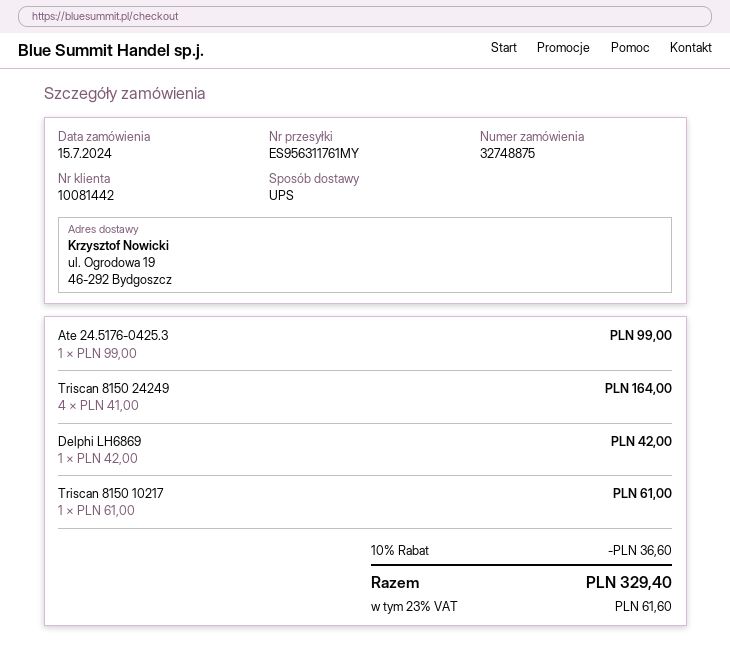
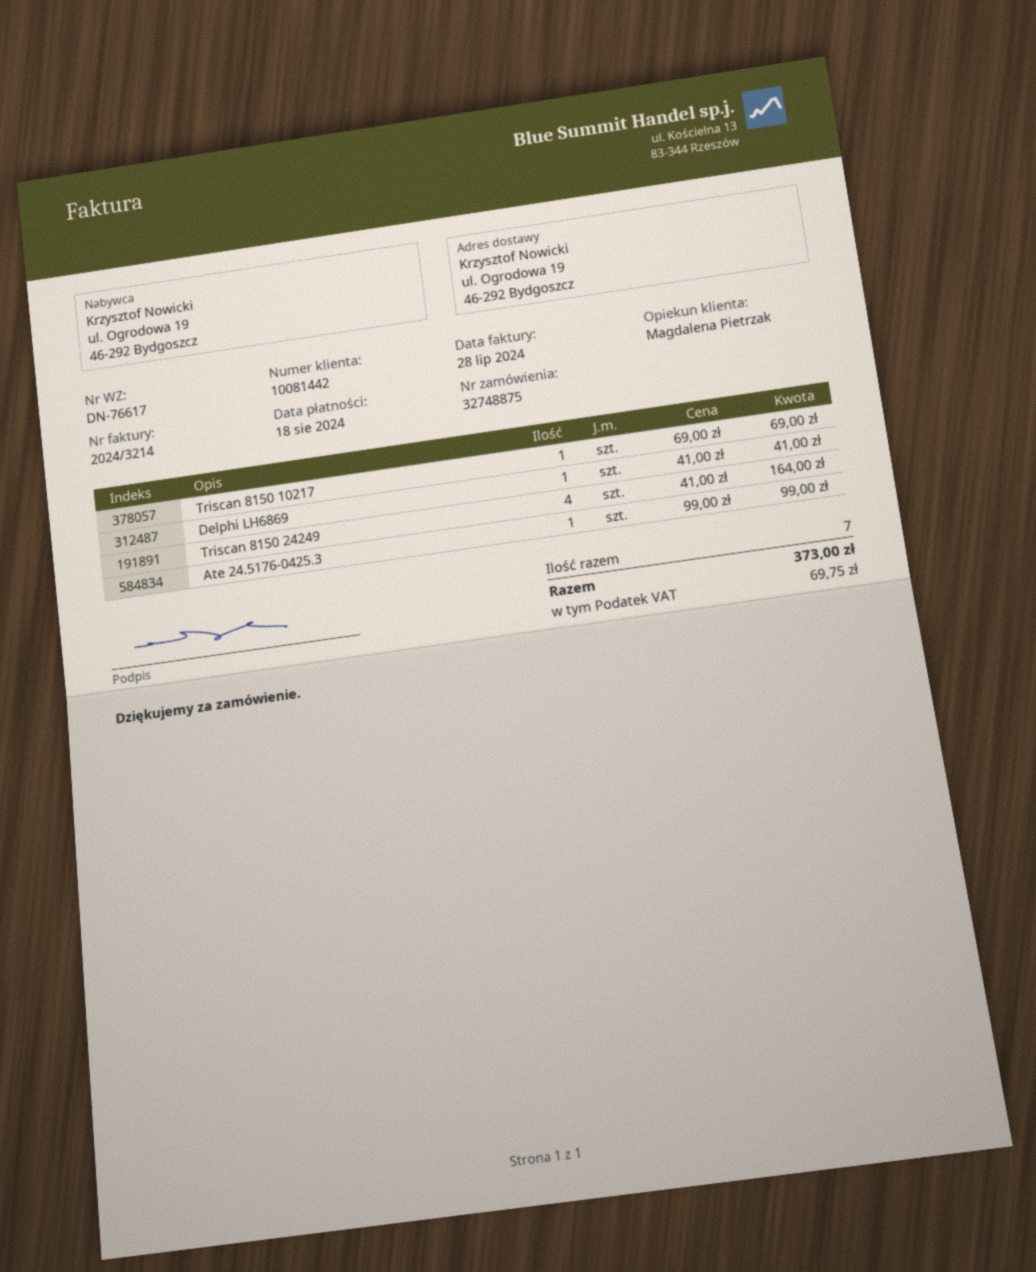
Delphi LH6869: 1 x 42.00 = 42.00 -> 1 x 41.00 = 41.00
Triscan 8150 10217: 1 x 61.00 = 61.00 -> 1 x 69.00 = 69.00
discount: 10% = 36.60 -> none
tax: 61.60 -> 69.75
total: 329.40 -> 373.00

